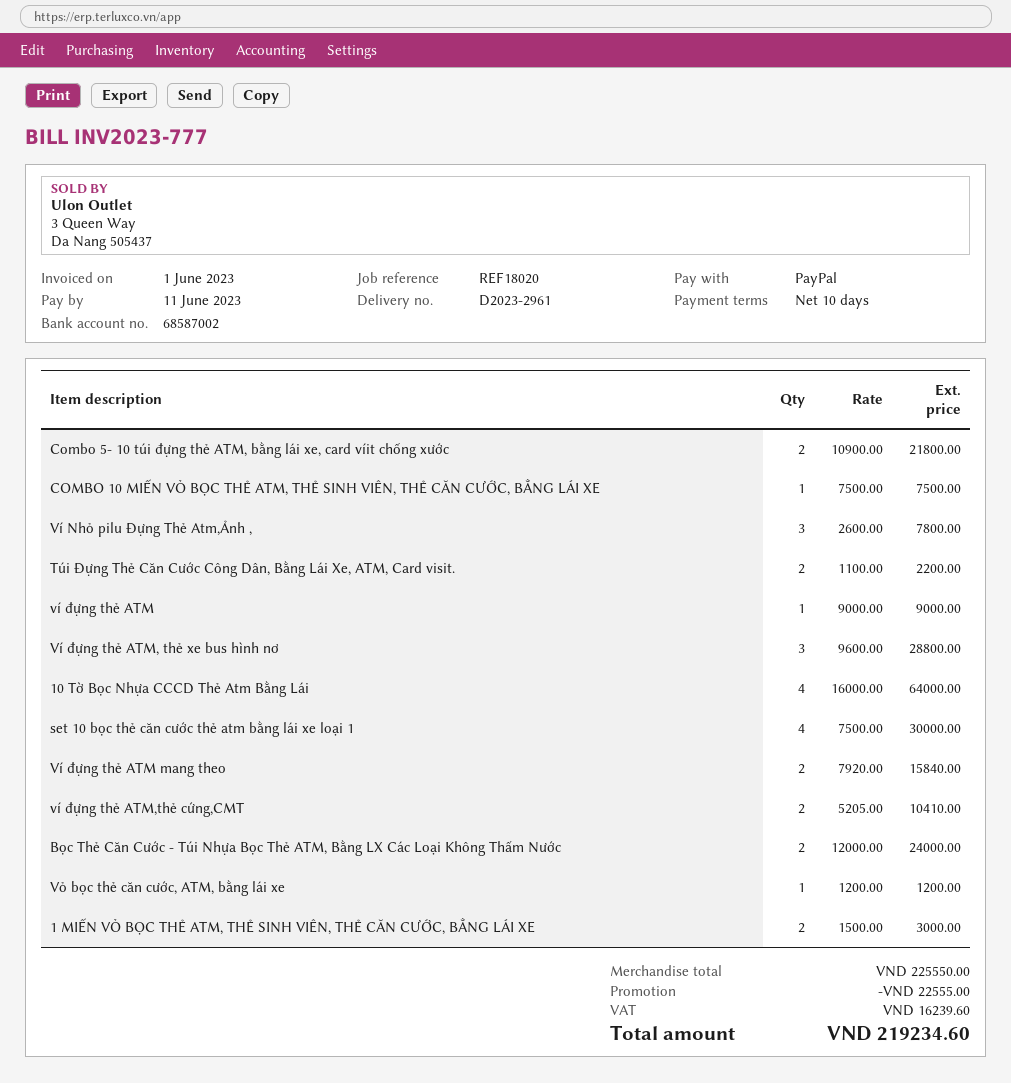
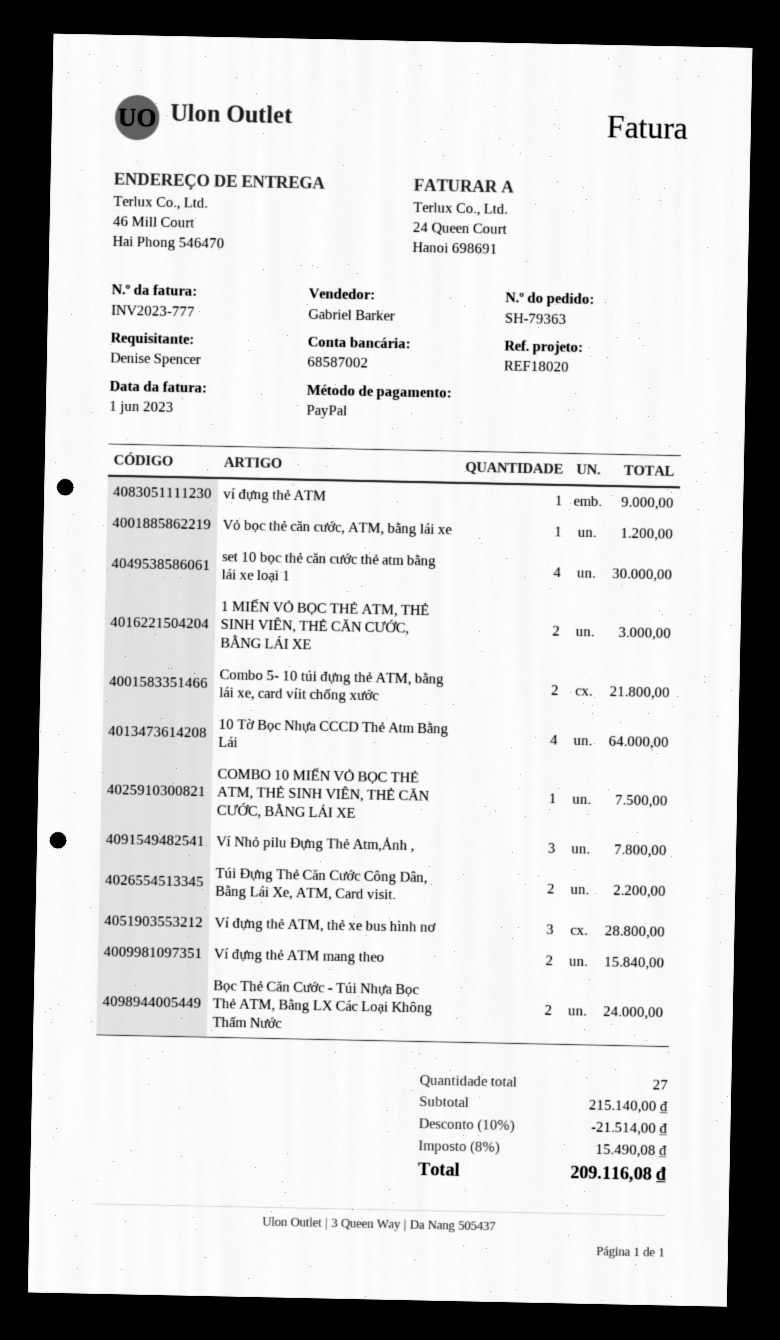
ví đựng thẻ ATM,thẻ cứng,CMT: 2 for 10410.00 -> none
subtotal: 225550.00 -> 215140.00
discount: 22555.00 -> 21514.00
tax: 16239.60 -> 15490.08
total: 219234.60 -> 209116.08

